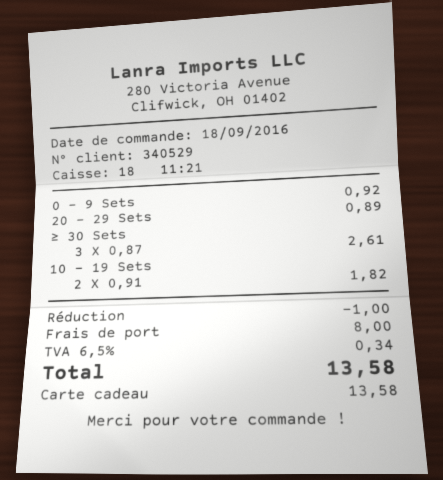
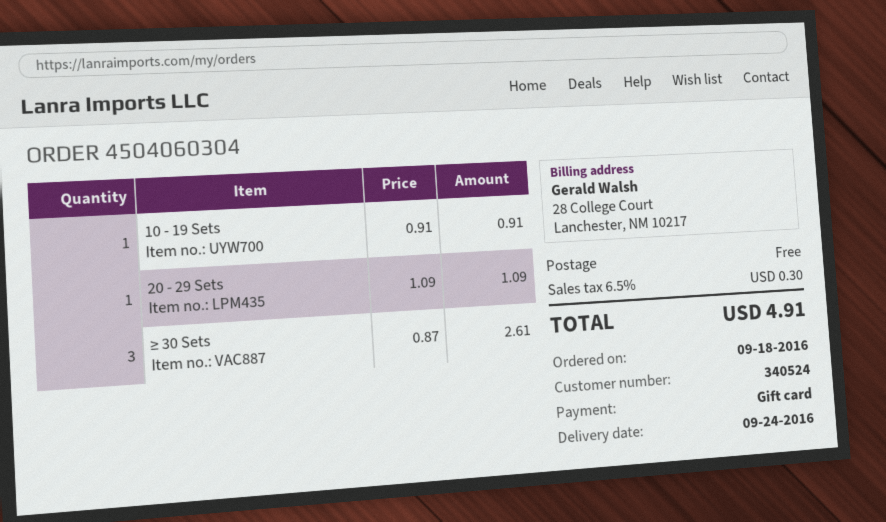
customer number: 340529 -> 340524
0 - 9 Sets: 1 x 0.92 = 0.92 -> none
20 - 29 Sets: 1 x 0.89 = 0.89 -> 1 x 1.09 = 1.09
10 - 19 Sets: 2 x 0.91 = 1.82 -> 1 x 0.91 = 0.91
discount: 1.00 -> none
shipping: 8.00 -> 0.00
tax: 6.5% = 0.34 -> 6.5% = 0.30
total: 13.58 -> 4.91

